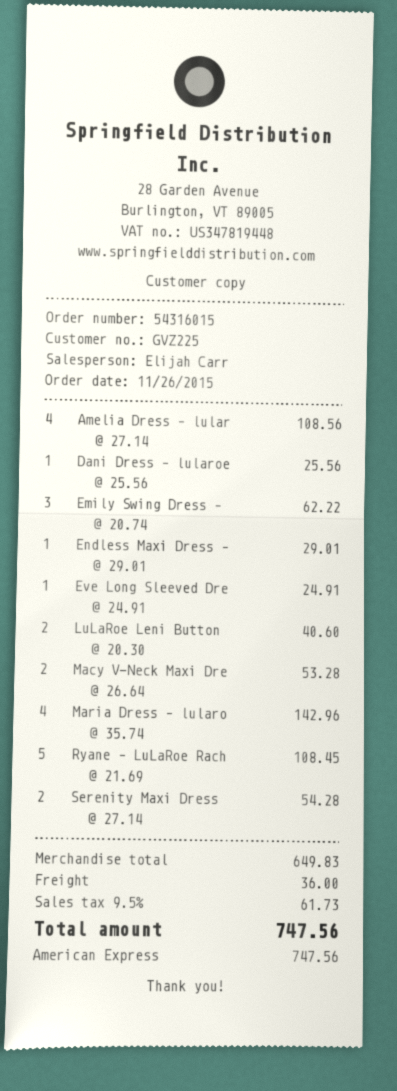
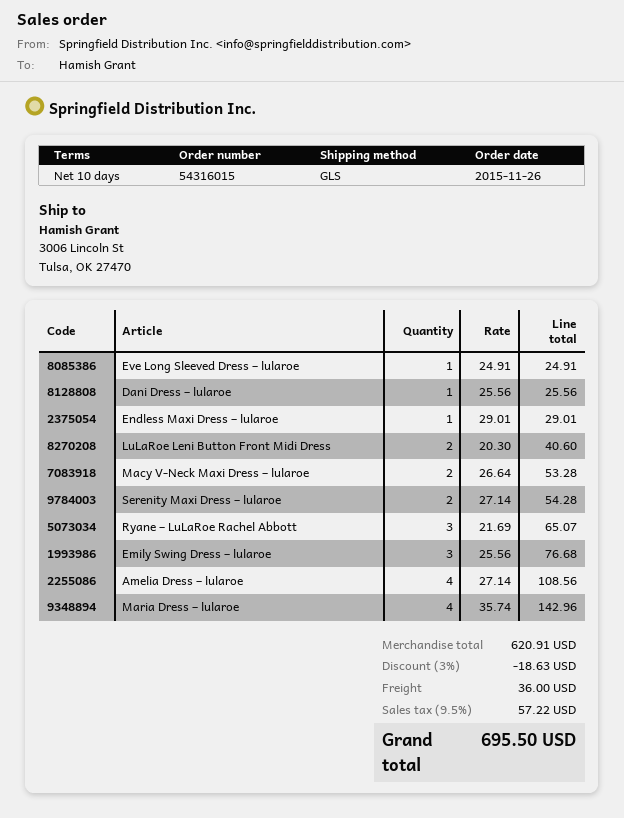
Emily Swing Dress –: 3 x 20.74 = 62.22 -> 3 x 25.56 = 76.68
Ryane – LuLaRoe Rach: 5 x 21.69 = 108.45 -> 3 x 21.69 = 65.07
subtotal: 649.83 -> 620.91
discount: none -> 3% = 18.63
tax: 9.5% = 61.73 -> 9.5% = 57.22
total: 747.56 -> 695.50

